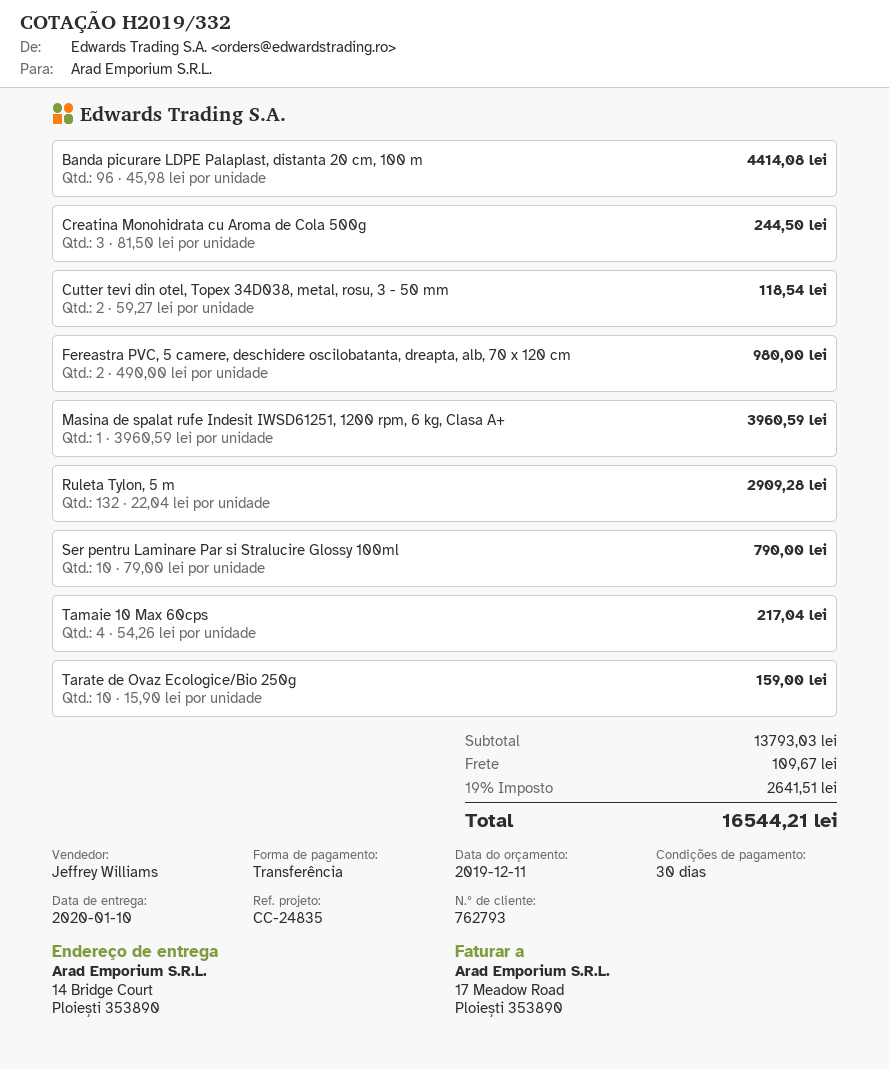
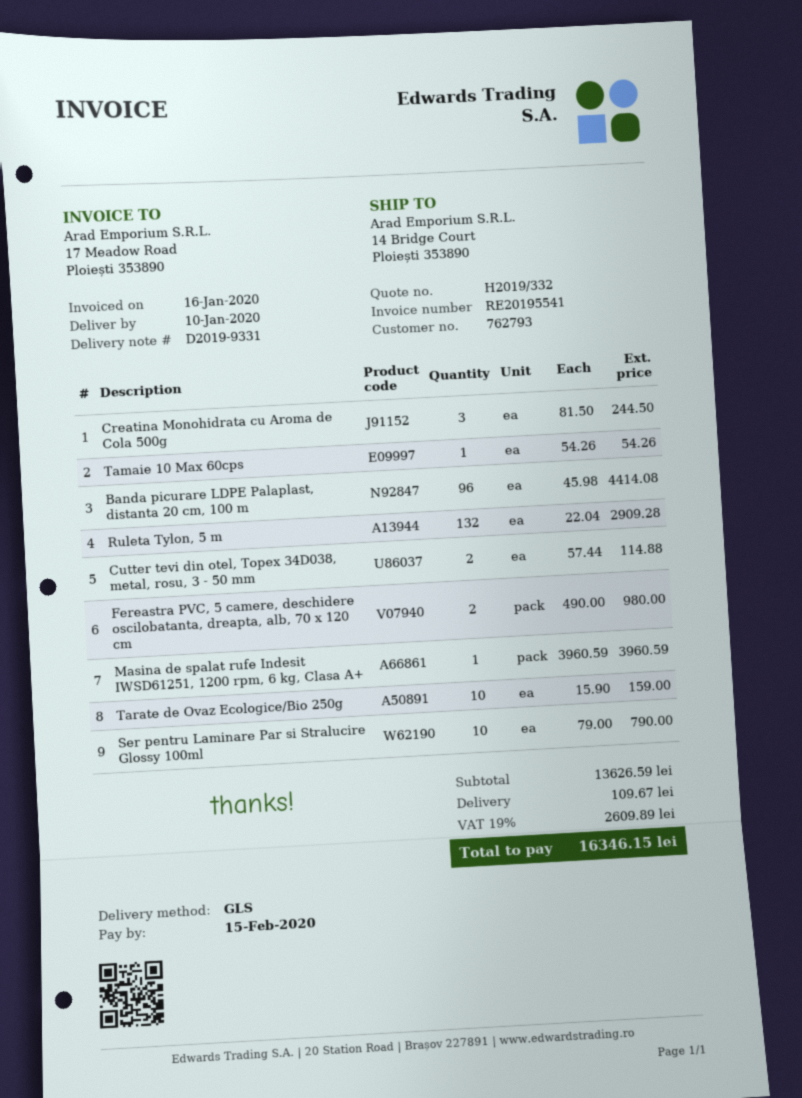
Cutter tevi din otel, Topex 34D038, metal, rosu, 3 - 50 mm: 2 x 59.27 = 118.54 -> 2 x 57.44 = 114.88
Tamaie 10 Max 60cps: 4 x 54.26 = 217.04 -> 1 x 54.26 = 54.26
subtotal: 13793.03 -> 13626.59
tax: 19% = 2641.51 -> 19% = 2609.89
total: 16544.21 -> 16346.15

